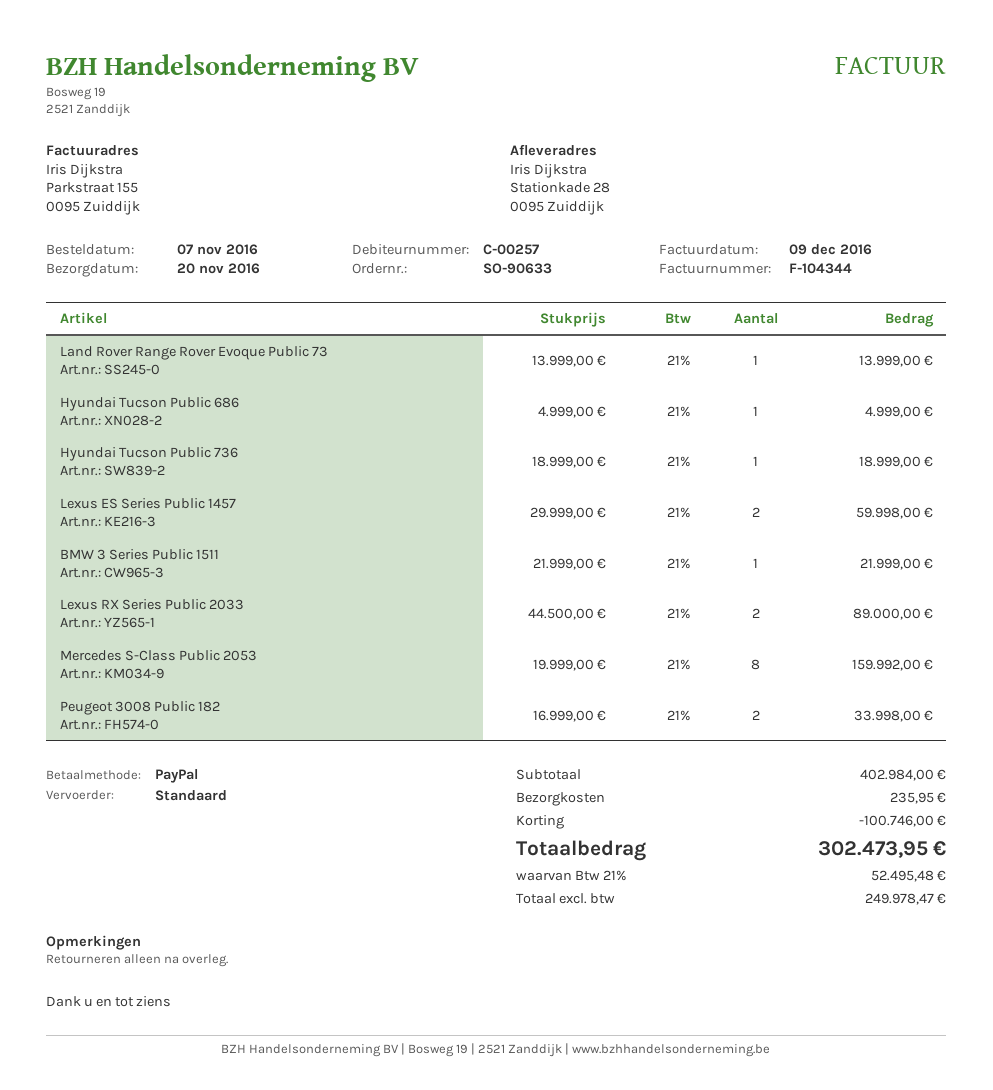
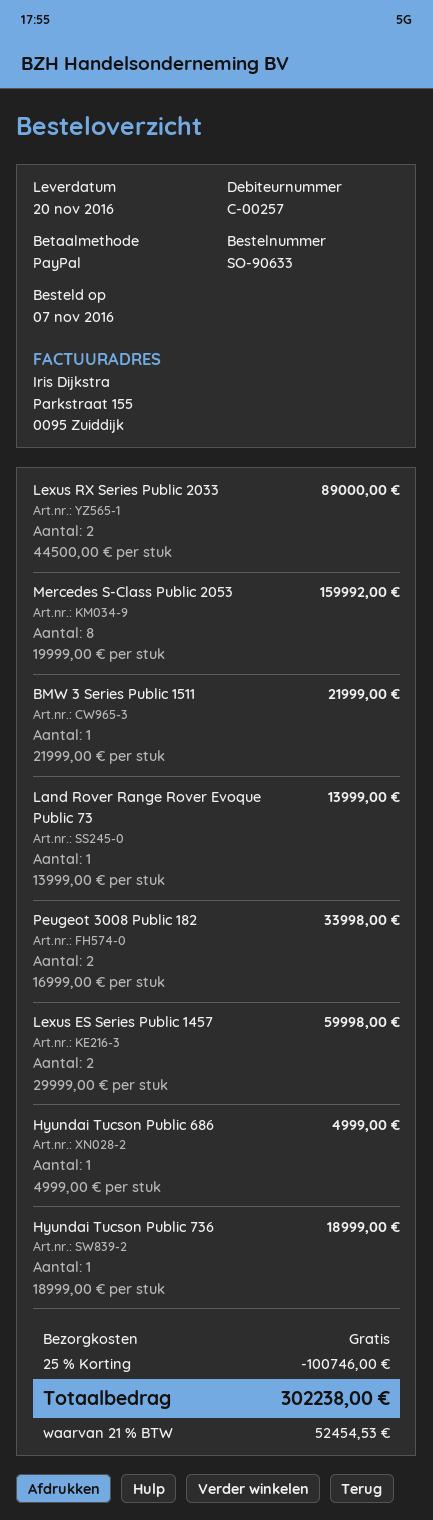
shipping: 235.95 -> 0.00
tax: 21% = 52495.48 -> 21% = 52454.53
total: 302473.95 -> 302238.00

